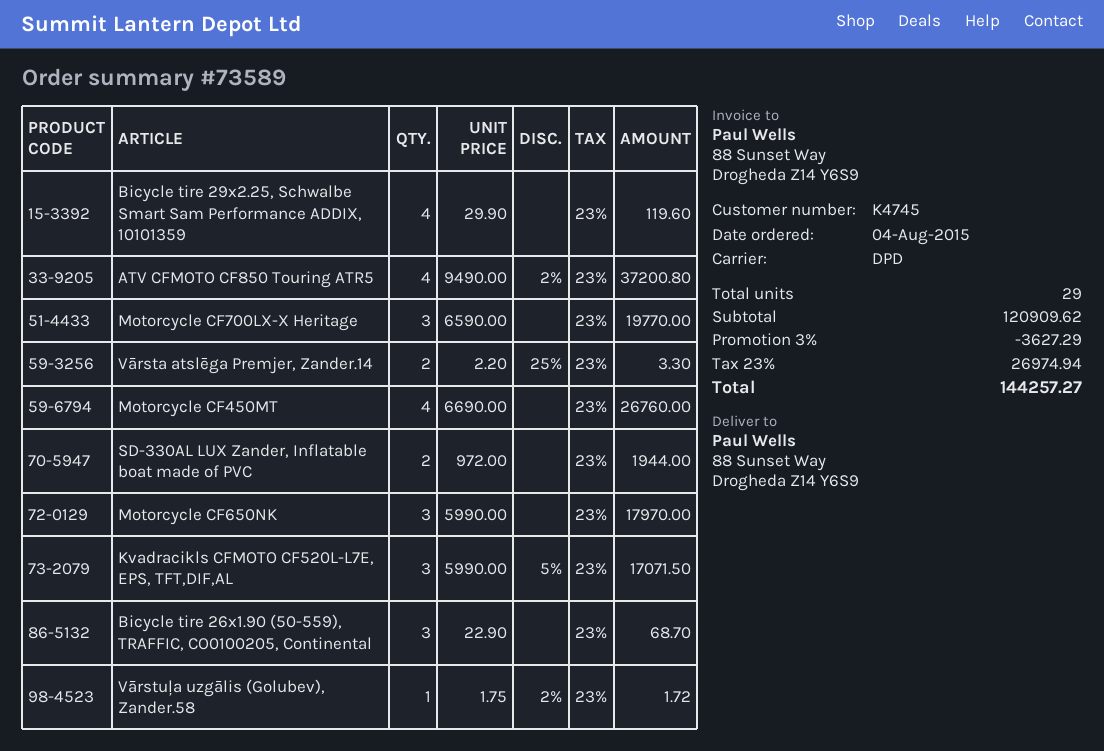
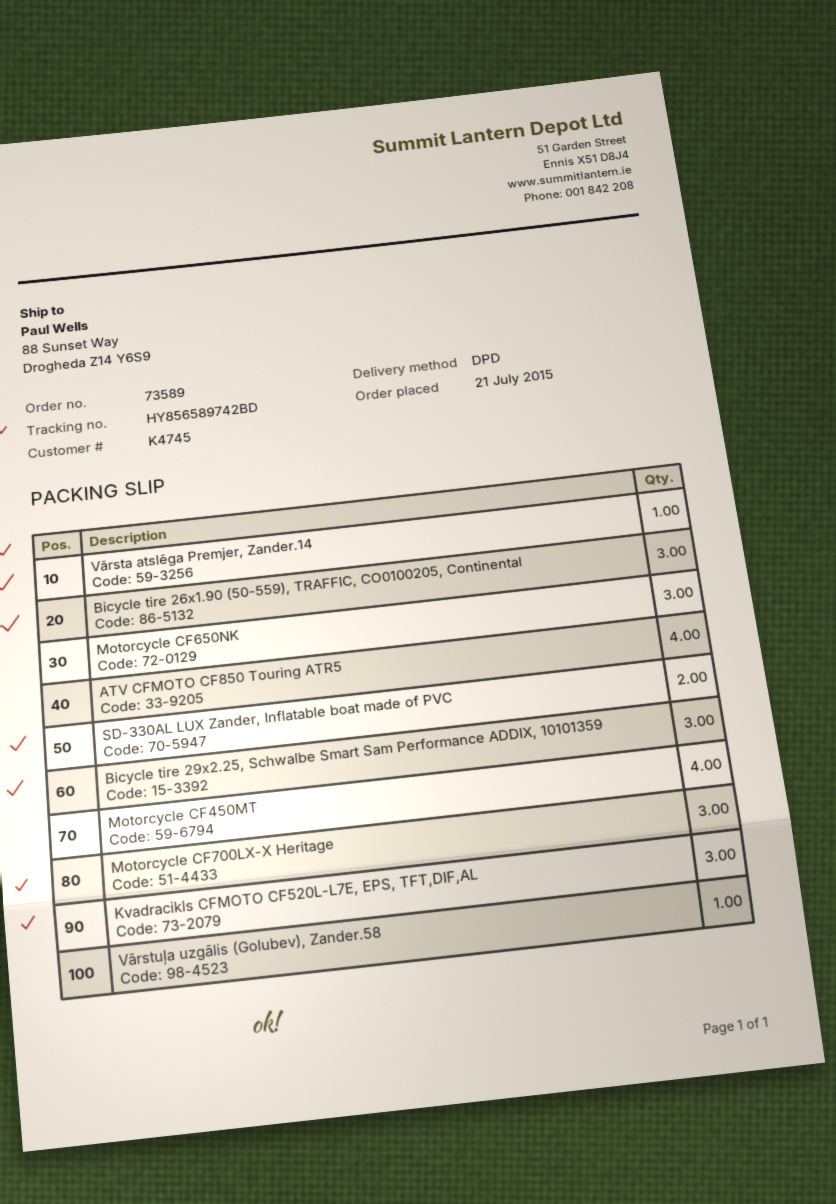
order date: 2015-08-04 -> 2015-07-21
Bicycle tire 29x2.25, Schwalbe Smart Sam Performance ADDIX, 10101359: 4 -> 3
Vārsta atslēga Premjer, Zander.14: 2 -> 1

